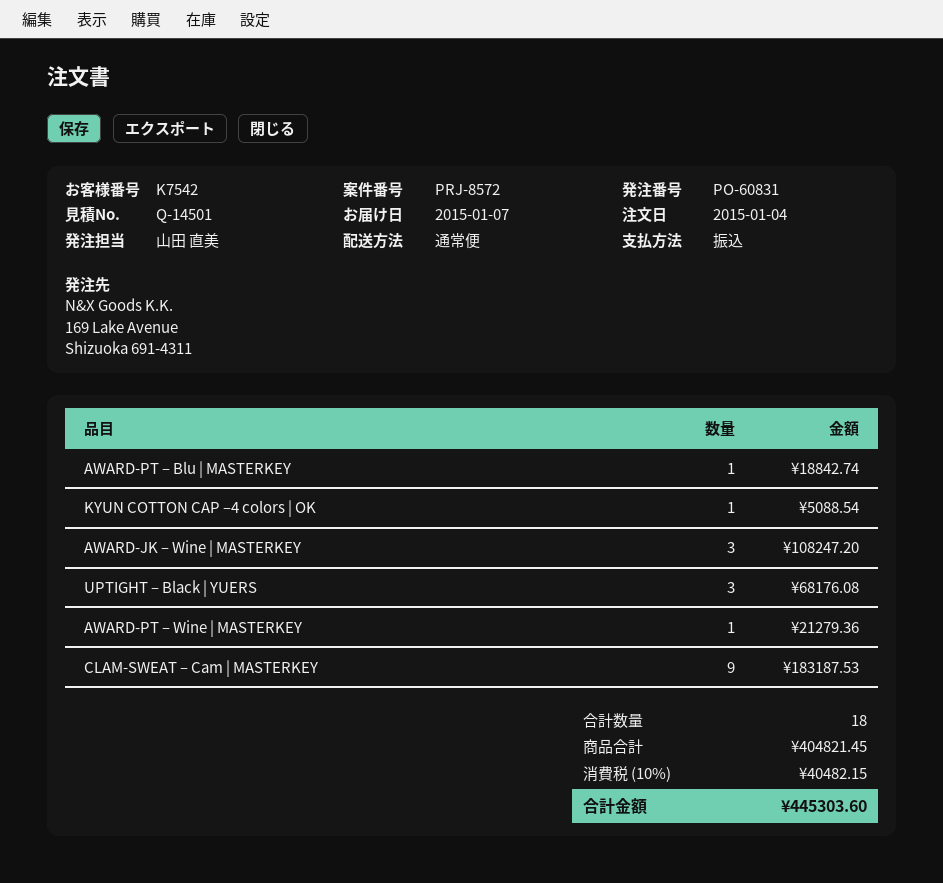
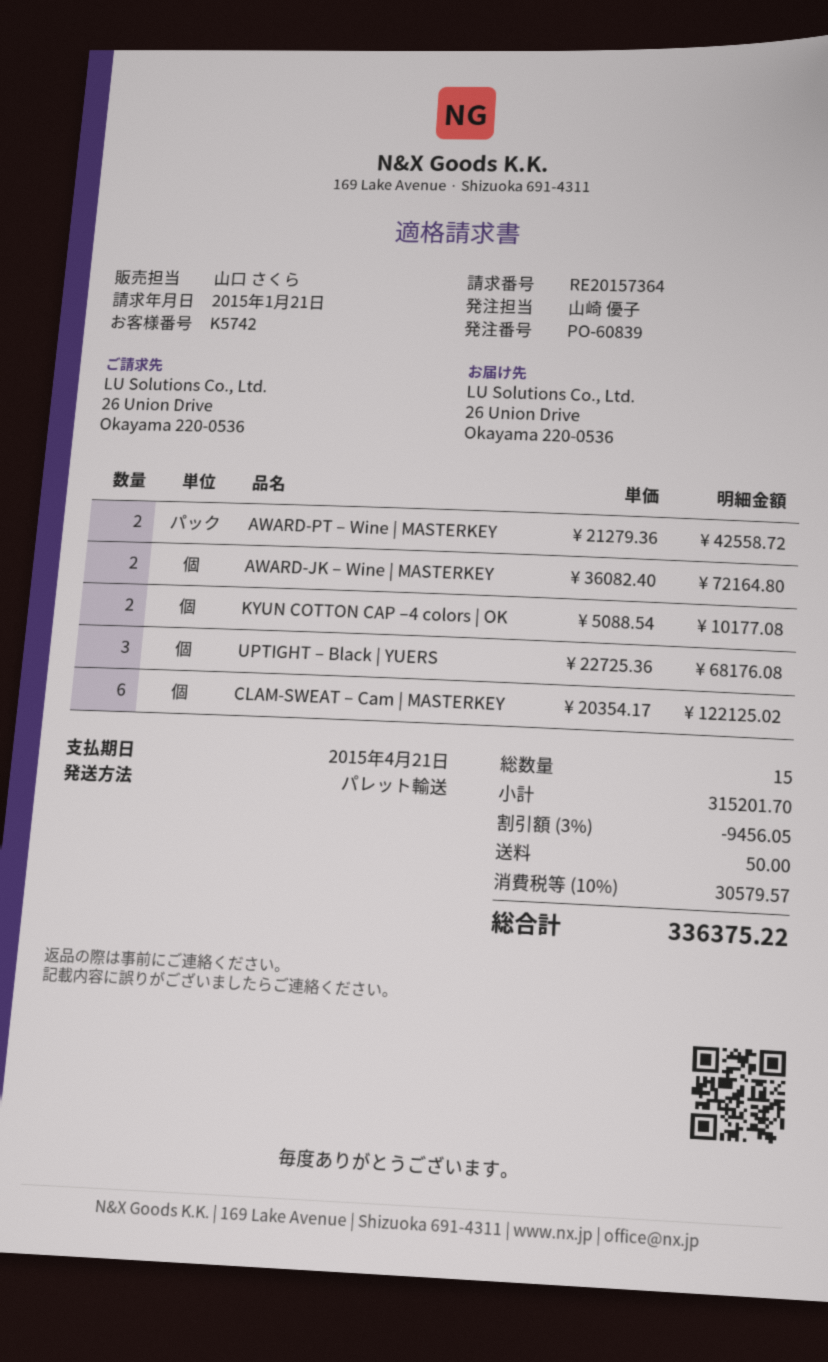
order number: PO-60831 -> PO-60839
customer number: K7542 -> K5742
ordered by: 山田 直美 -> 山崎 優子
shipping method: standard -> pallet freight
AWARD-PT – Blu | MASTERKEY: 1 for 18842.74 -> none
KYUN COTTON CAP –4 colors | OK: 1 for 5088.54 -> 2 for 10177.08
AWARD-JK – Wine | MASTERKEY: 3 for 108247.20 -> 2 for 72164.80
AWARD-PT – Wine | MASTERKEY: 1 for 21279.36 -> 2 for 42558.72
CLAM-SWEAT – Cam | MASTERKEY: 9 for 183187.53 -> 6 for 122125.02
total quantity: 18 -> 15
subtotal: 404821.45 -> 315201.70
discount: none -> 3% = 9456.05
shipping: none -> 50.00
tax: 10% = 40482.15 -> 10% = 30579.57
total: 445303.60 -> 336375.22

